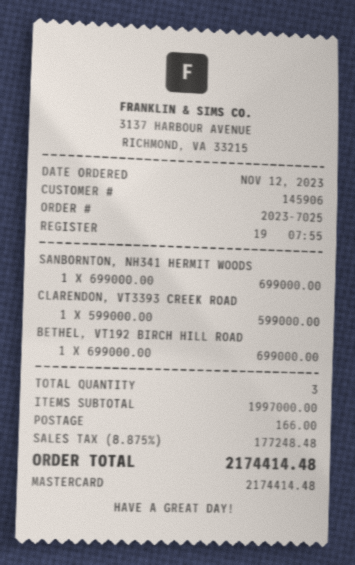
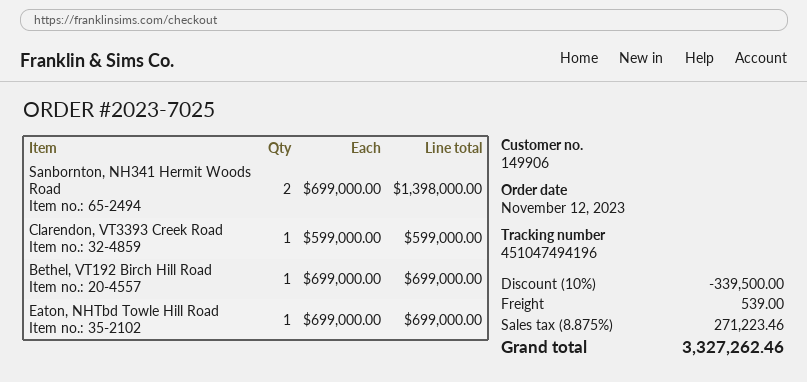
customer number: 145906 -> 149906
SANBORNTON, NH341 HERMIT WOODS: 1 x 699000.00 = 699000.00 -> 2 x 699000.00 = 1398000.00
Eaton, NHTbd Towle Hill Road: none -> 1 x 699000.00 = 699000.00
discount: none -> 10% = 339500.00
shipping: 166.00 -> 539.00
tax: 8.875% = 177248.48 -> 8.875% = 271223.46
total: 2174414.48 -> 3327262.46

